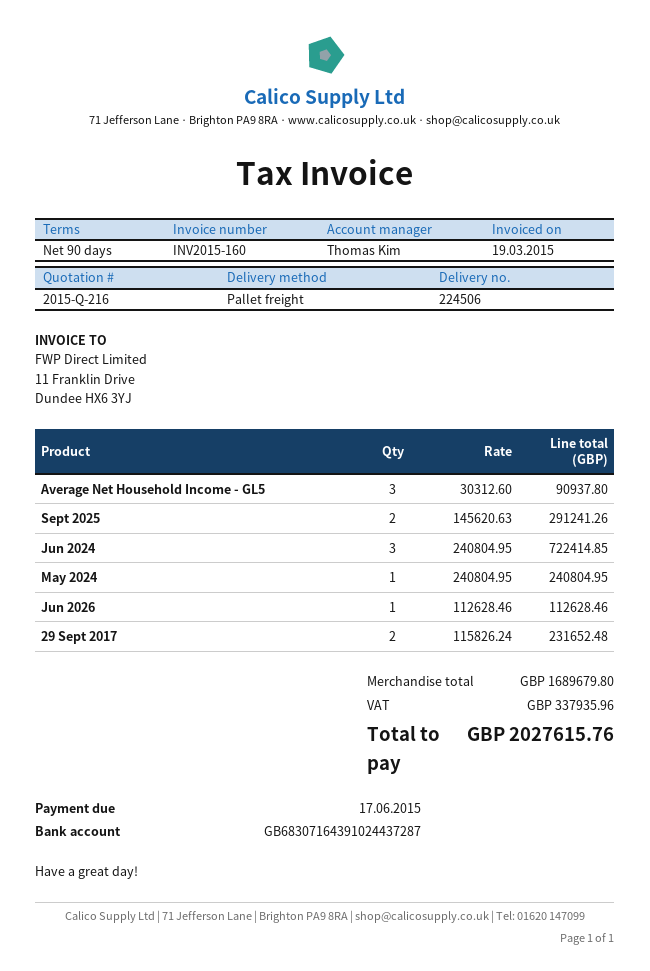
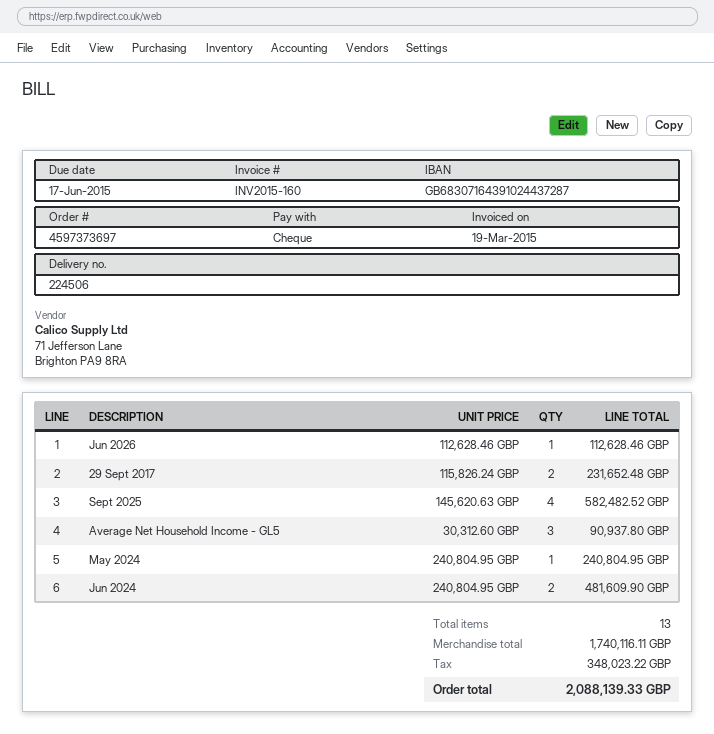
Sept 2025: 2 x 145620.63 = 291241.26 -> 4 x 145620.63 = 582482.52
Jun 2024: 3 x 240804.95 = 722414.85 -> 2 x 240804.95 = 481609.90
subtotal: 1689679.80 -> 1740116.11
tax: 337935.96 -> 348023.22
total: 2027615.76 -> 2088139.33

